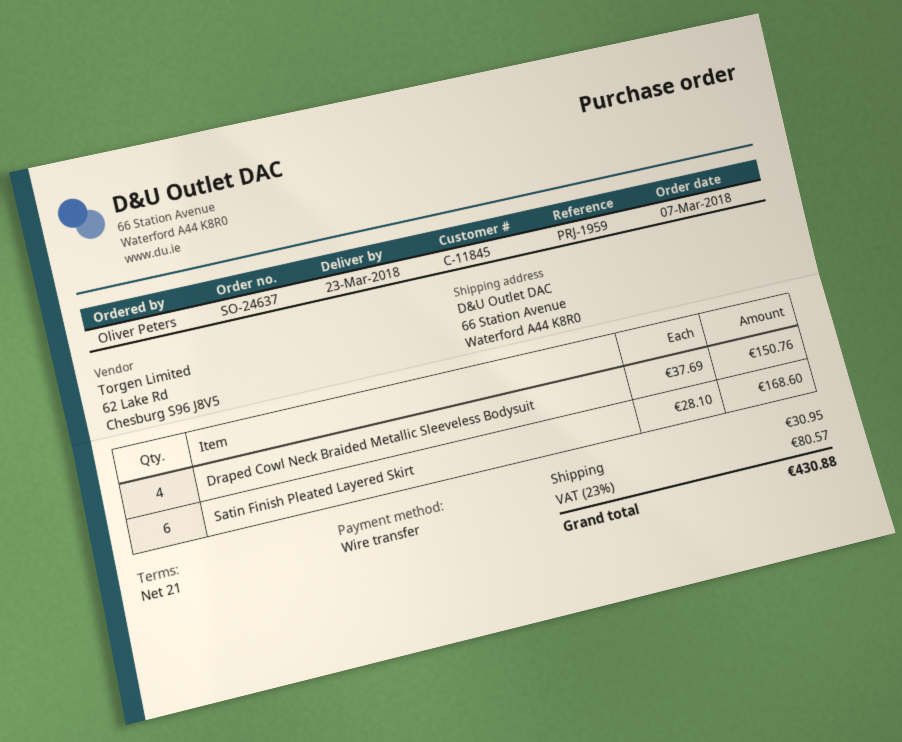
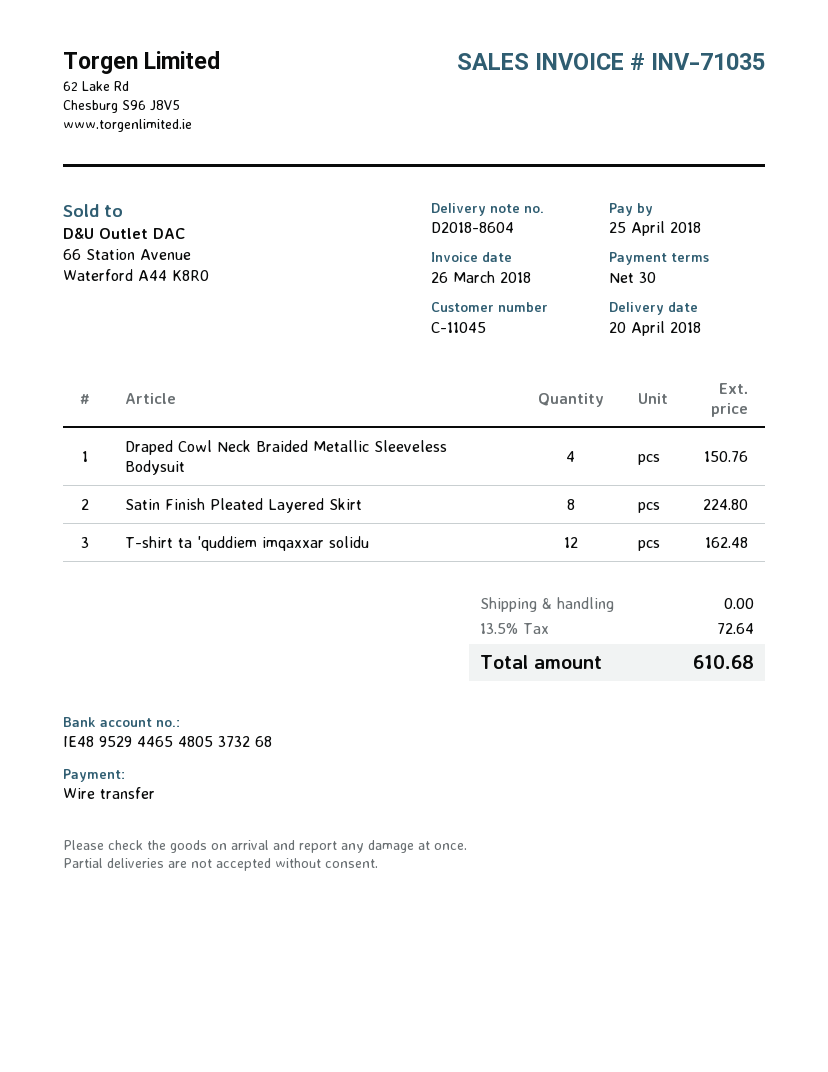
delivery date: 2018-03-23 -> 2018-04-20
payment terms: 21 days -> 30 days
customer number: C-11845 -> C-11045
Satin Finish Pleated Layered Skirt: 6 for 168.60 -> 8 for 224.80
T-shirt ta 'quddiem imqaxxar solidu: none -> 12 for 162.48
shipping: 30.95 -> 0.00
tax: 23% = 80.57 -> 13.5% = 72.64
total: 430.88 -> 610.68

